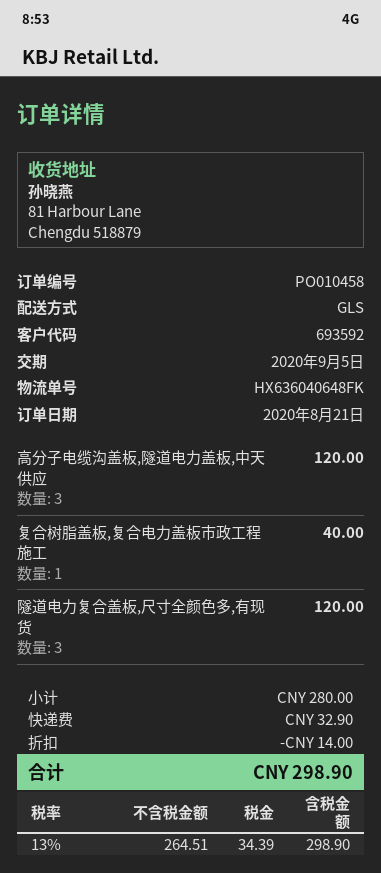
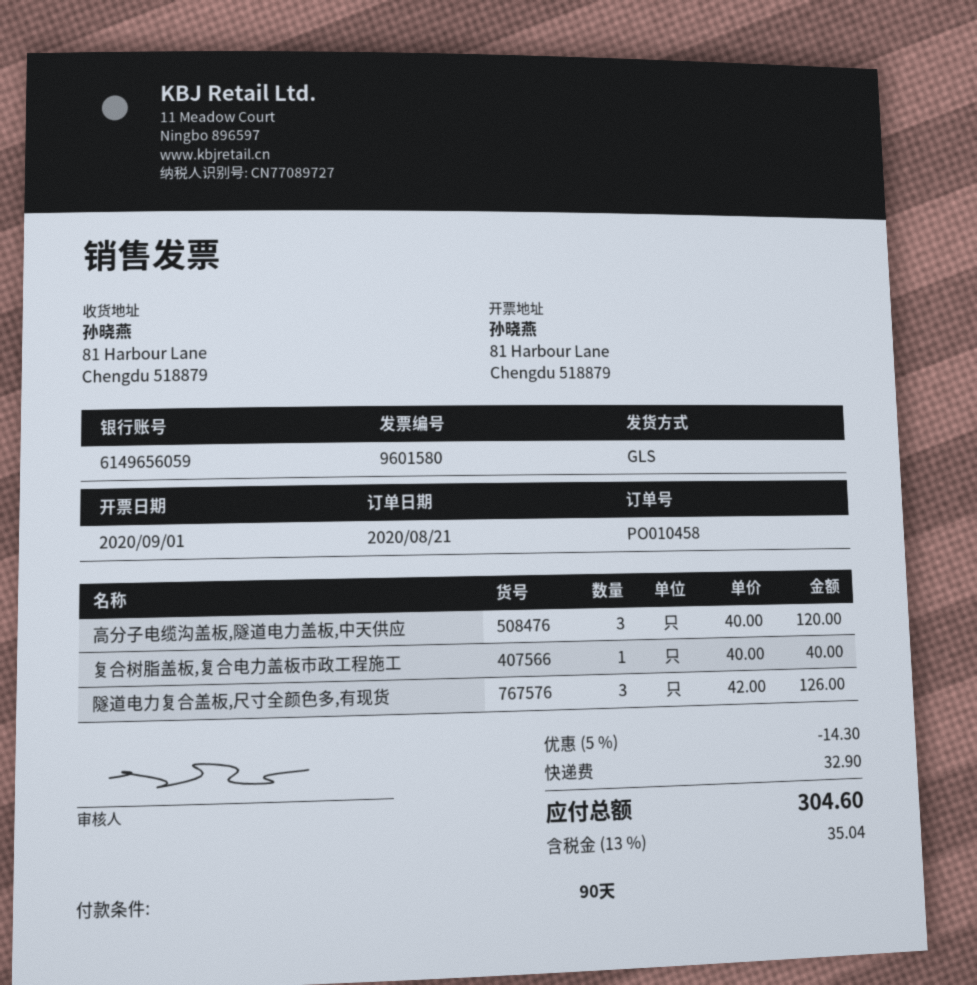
隧道电力复合盖板,尺寸全颜色多,有现货: 3 for 120.00 -> 3 for 126.00
discount: 14.00 -> 14.30
tax: 13% = 34.39 -> 13% = 35.04
total: 298.90 -> 304.60

